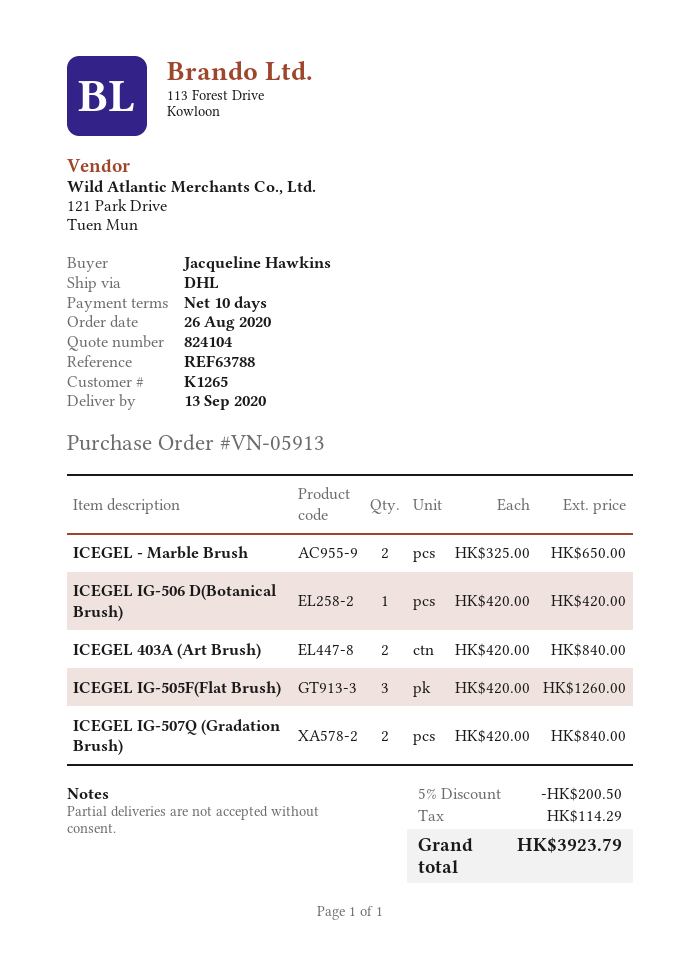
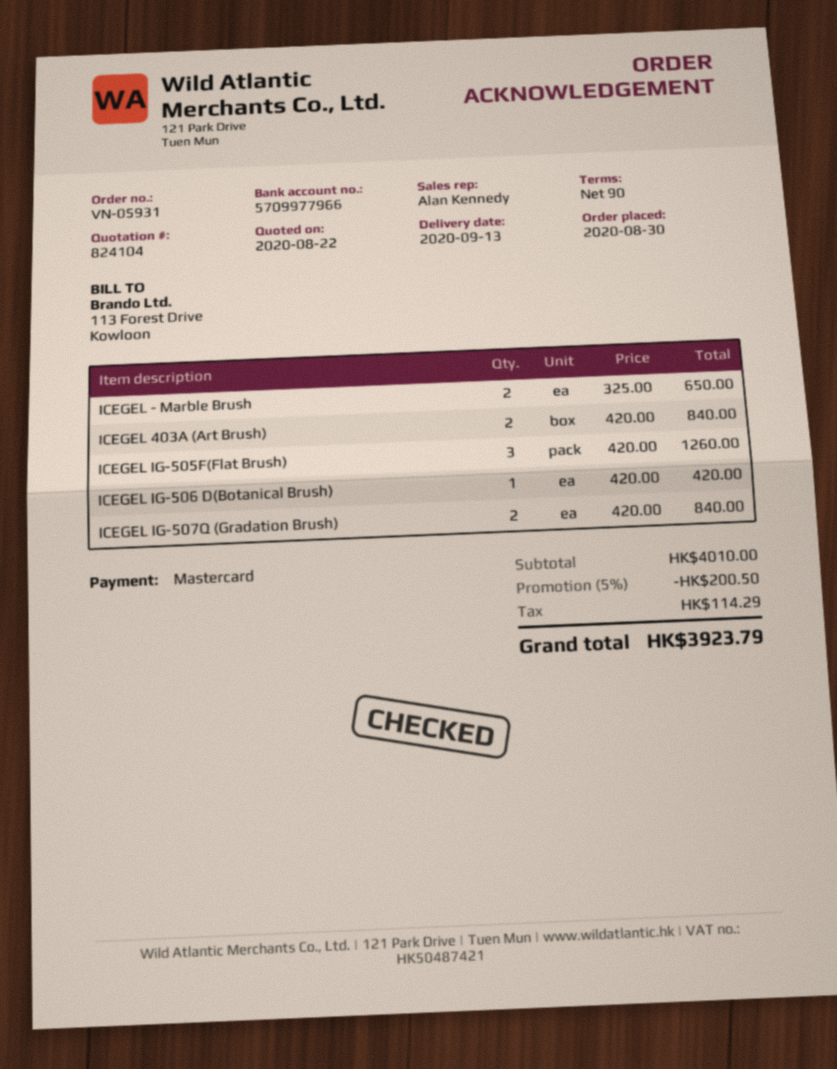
order number: VN-05913 -> VN-05931
order date: 2020-08-26 -> 2020-08-30
payment terms: 10 days -> 90 days

